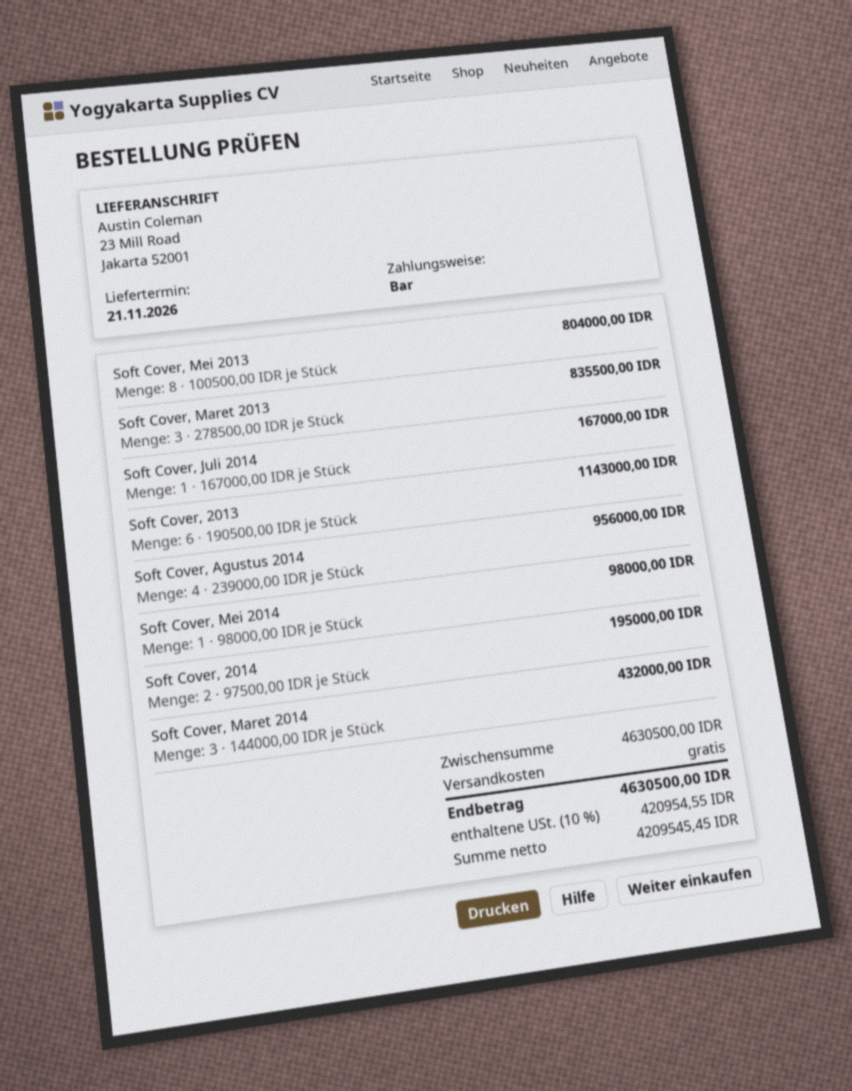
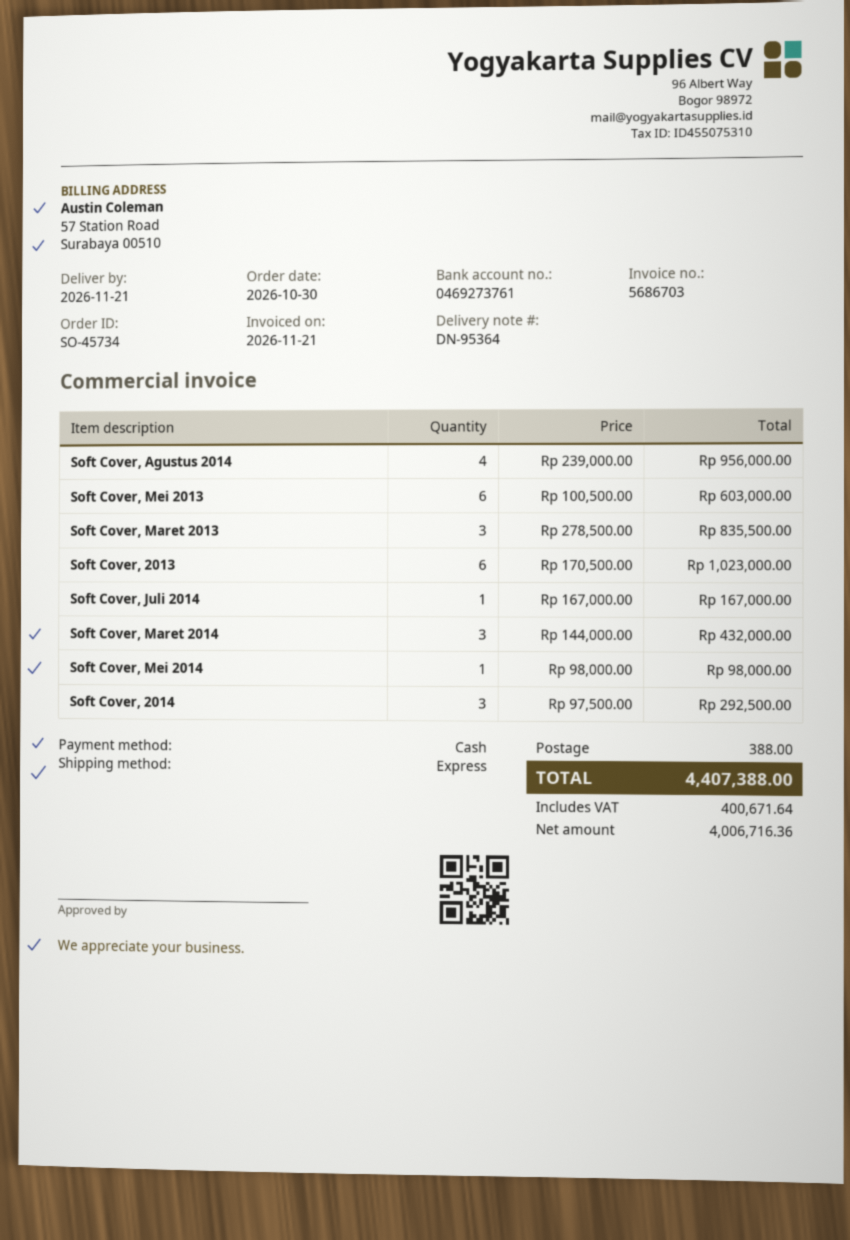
Soft Cover, Mei 2013: 8 x 100500.00 = 804000.00 -> 6 x 100500.00 = 603000.00
Soft Cover, 2013: 6 x 190500.00 = 1143000.00 -> 6 x 170500.00 = 1023000.00
Soft Cover, 2014: 2 x 97500.00 = 195000.00 -> 3 x 97500.00 = 292500.00
shipping: 0.00 -> 388.00
net: 4209545.45 -> 4006716.36
tax: 420954.55 -> 400671.64
total: 4630500.00 -> 4407388.00

